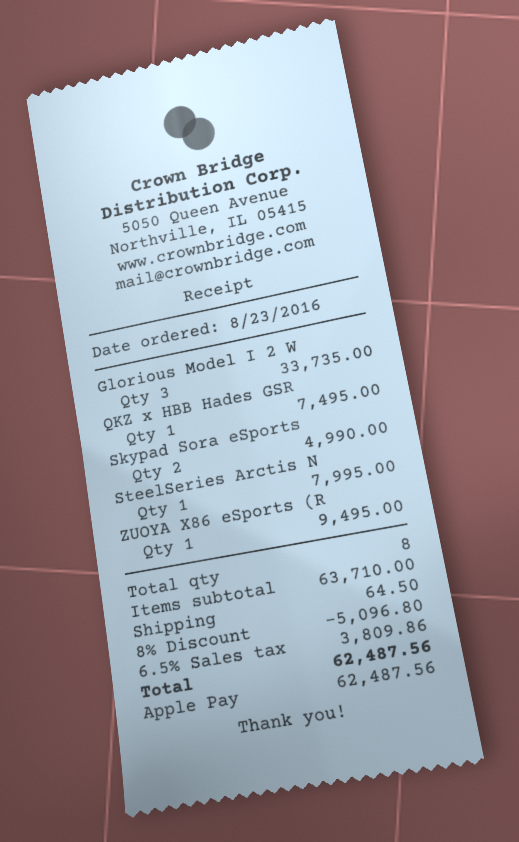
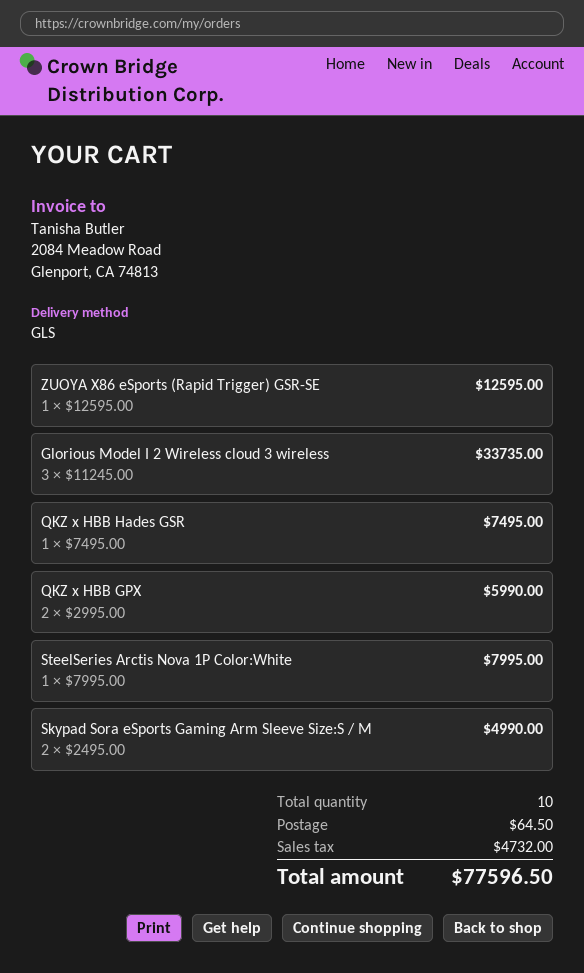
ZUOYA X86 eSports (R: 1 for 9495.00 -> 1 for 12595.00
QKZ x HBB GPX: none -> 2 for 5990.00
total quantity: 8 -> 10
discount: 8% = 5096.80 -> none
tax: 3809.86 -> 4732.00
total: 62487.56 -> 77596.50

